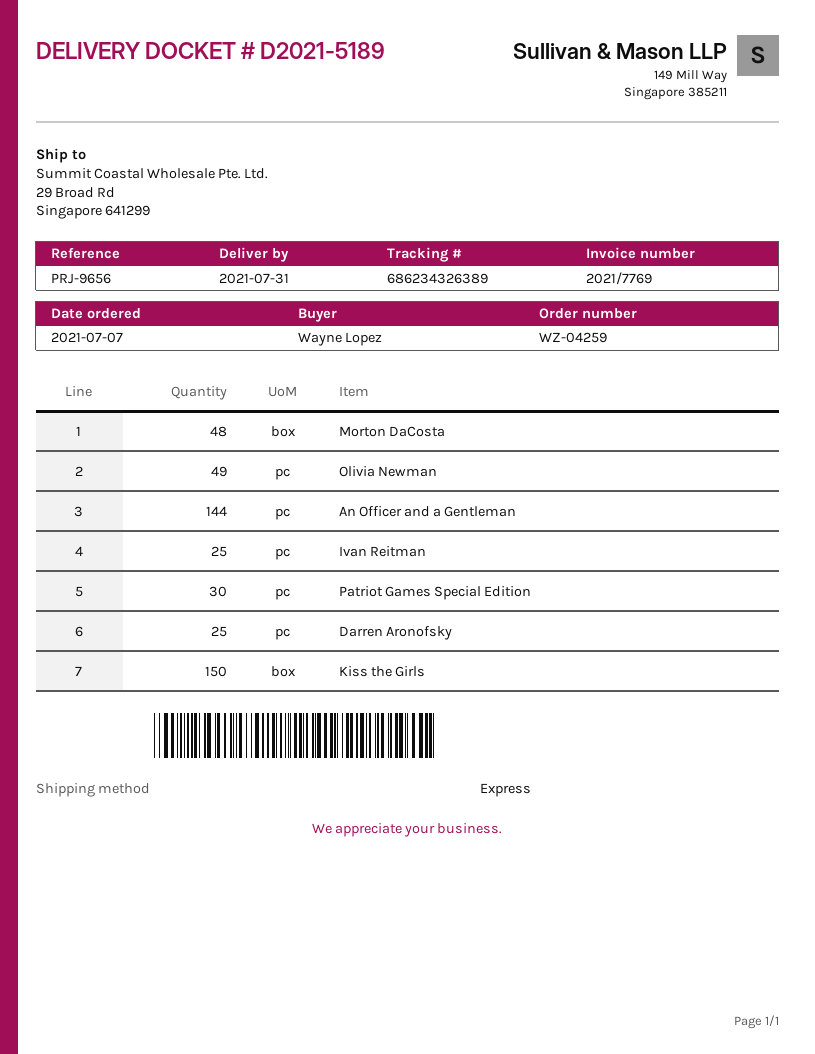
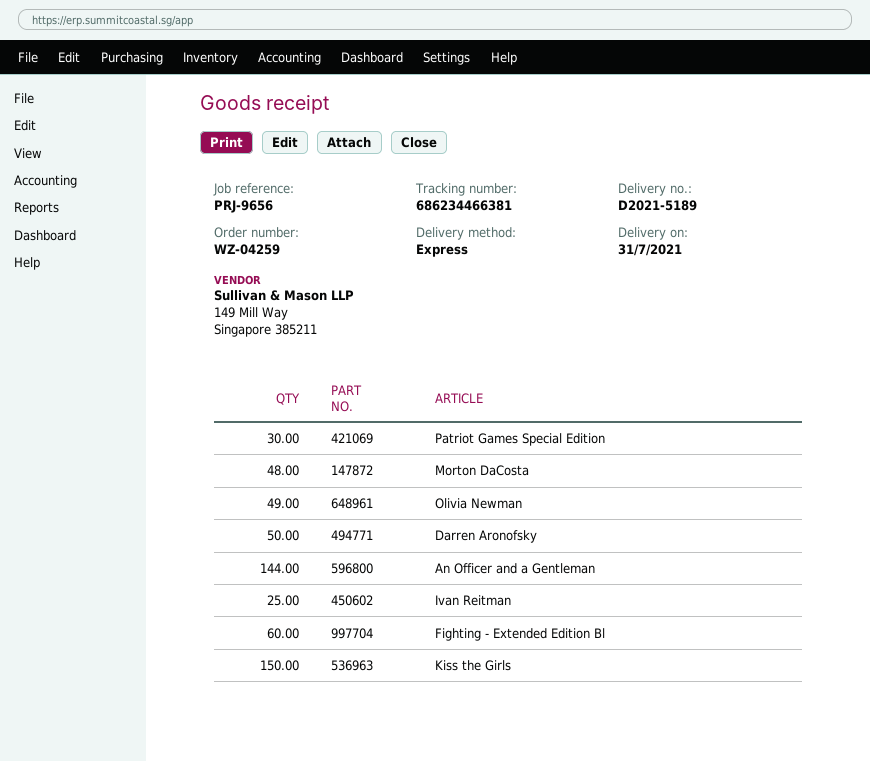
tracking number: 686234326389 -> 686234466381
Darren Aronofsky: 25 -> 50
Fighting - Extended Edition Bl: none -> 60

